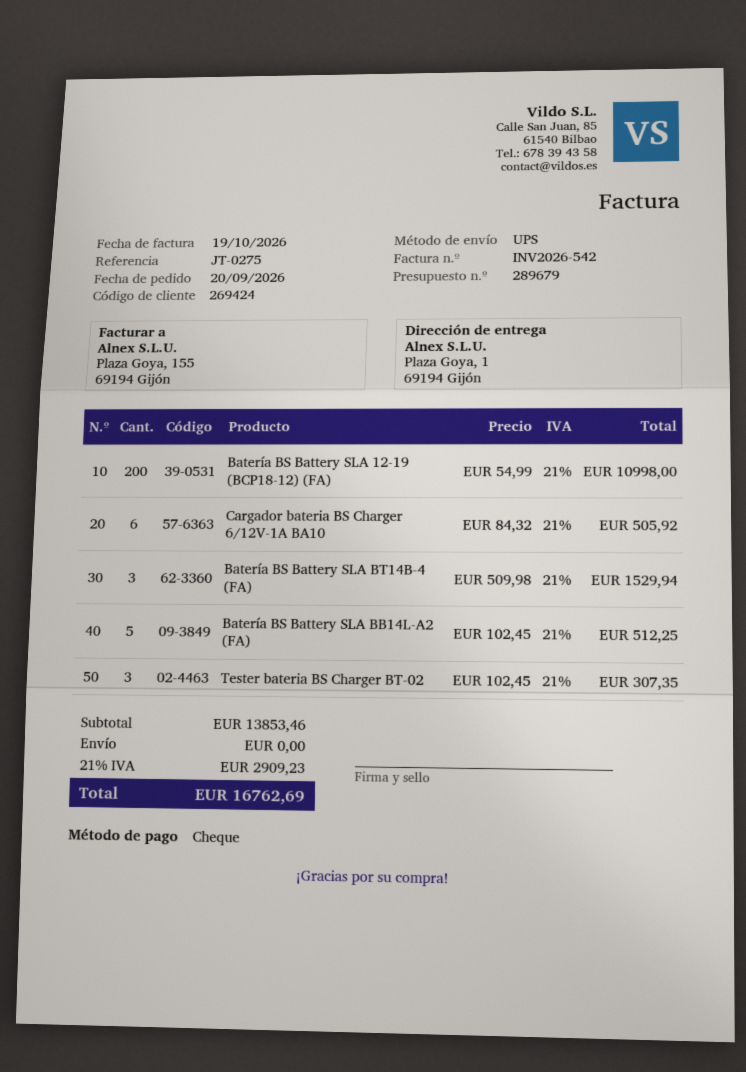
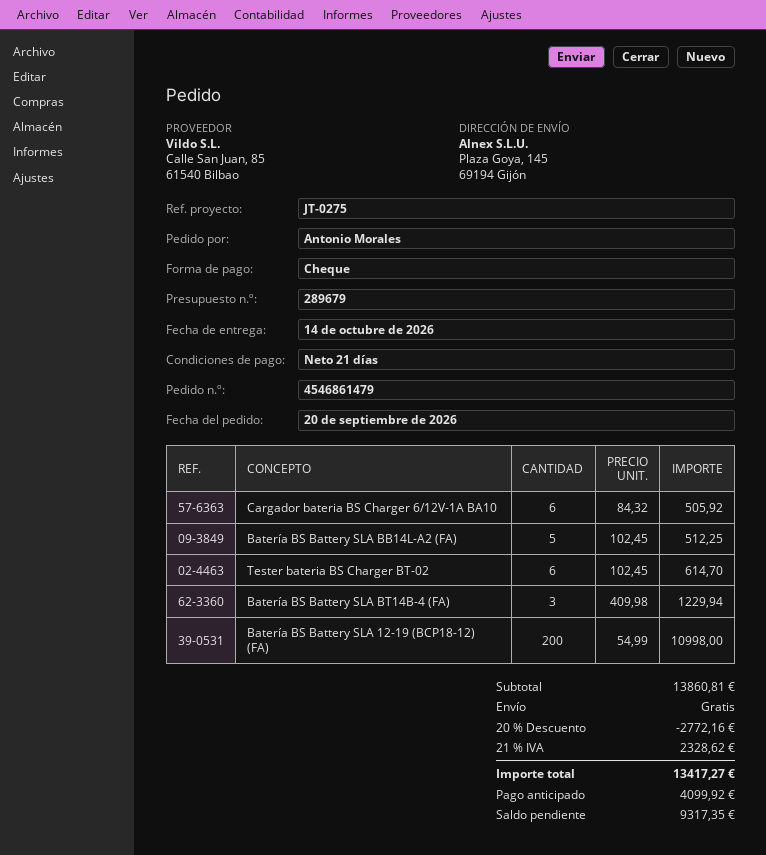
ship to: Plaza Goya, 1, 69194 Gijón -> Plaza Goya, 145, 69194 Gijón
Batería BS Battery SLA BT14B-4 (FA): 3 x 509.98 = 1529.94 -> 3 x 409.98 = 1229.94
Tester bateria BS Charger BT-02: 3 x 102.45 = 307.35 -> 6 x 102.45 = 614.70
subtotal: 13853.46 -> 13860.81
discount: none -> 20% = 2772.16
tax: 21% = 2909.23 -> 21% = 2328.62
total: 16762.69 -> 13417.27

